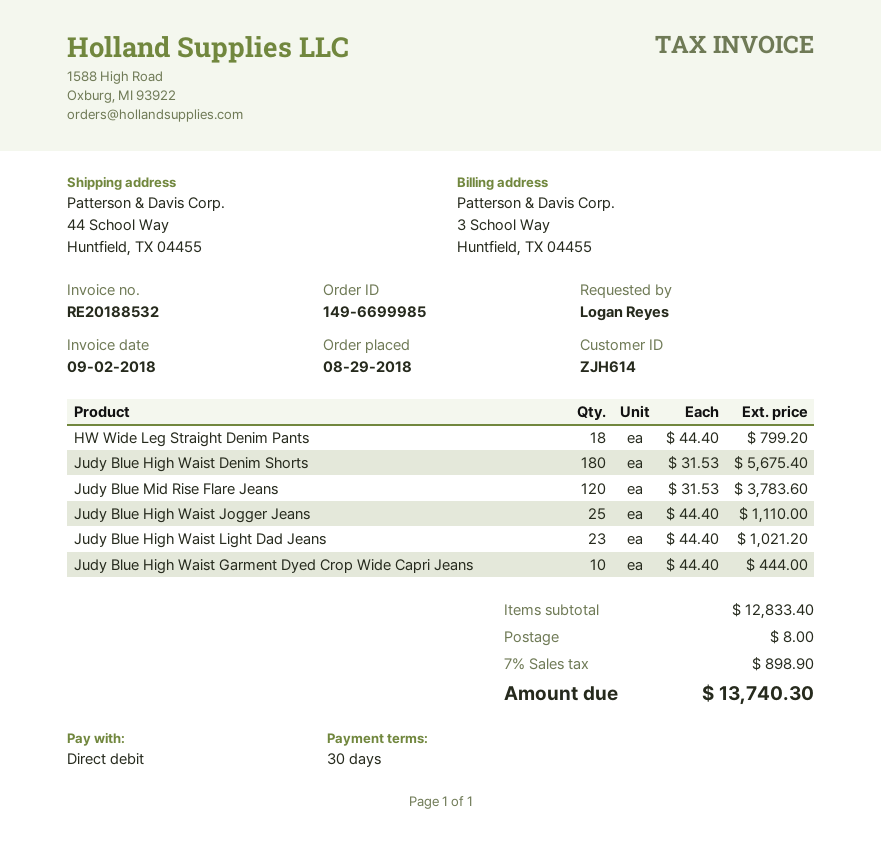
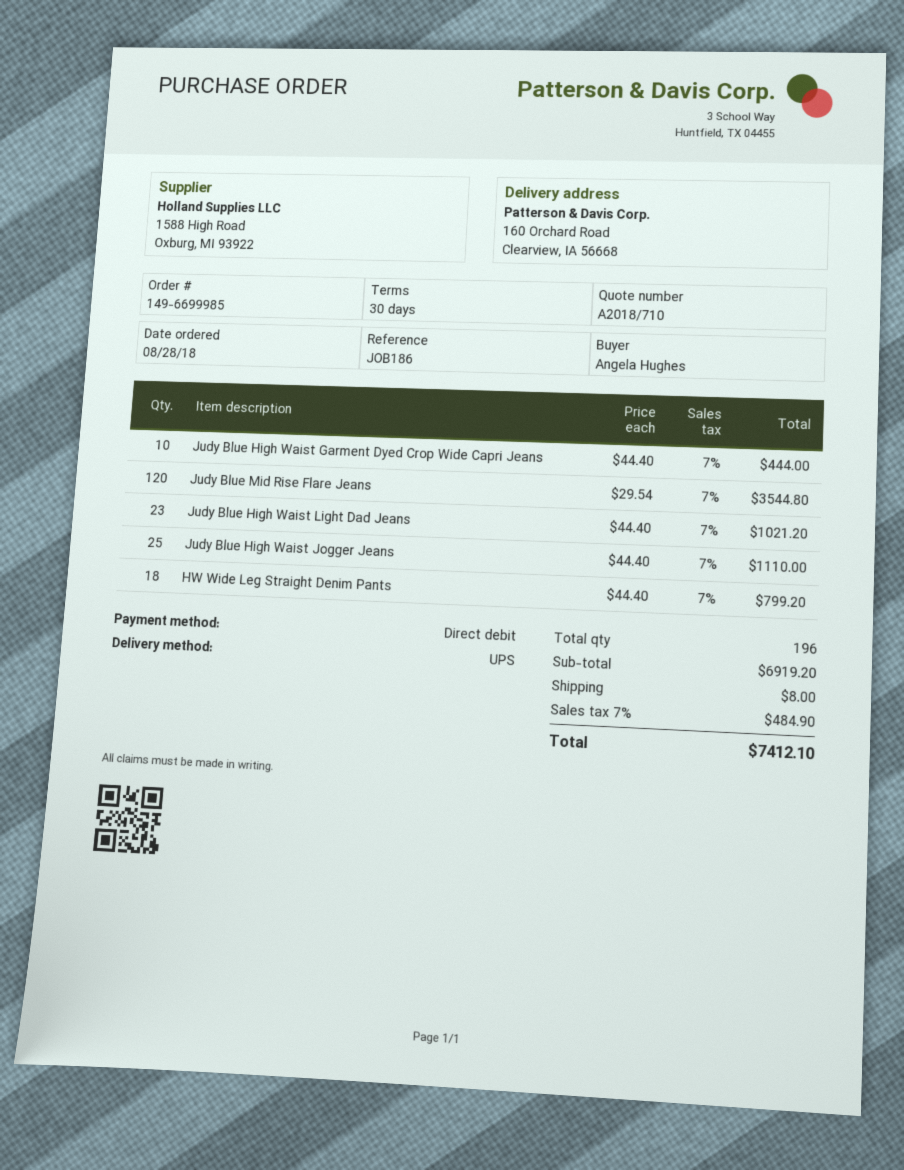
order date: 2018-08-29 -> 2018-08-28
ordered by: Logan Reyes -> Angela Hughes
ship to: 44 School Way, Huntfield, TX 04455 -> 160 Orchard Road, Clearview, IA 56668
Judy Blue High Waist Denim Shorts: 180 x 31.53 = 5675.40 -> none
Judy Blue Mid Rise Flare Jeans: 120 x 31.53 = 3783.60 -> 120 x 29.54 = 3544.80
subtotal: 12833.40 -> 6919.20
tax: 7% = 898.90 -> 7% = 484.90
total: 13740.30 -> 7412.10

